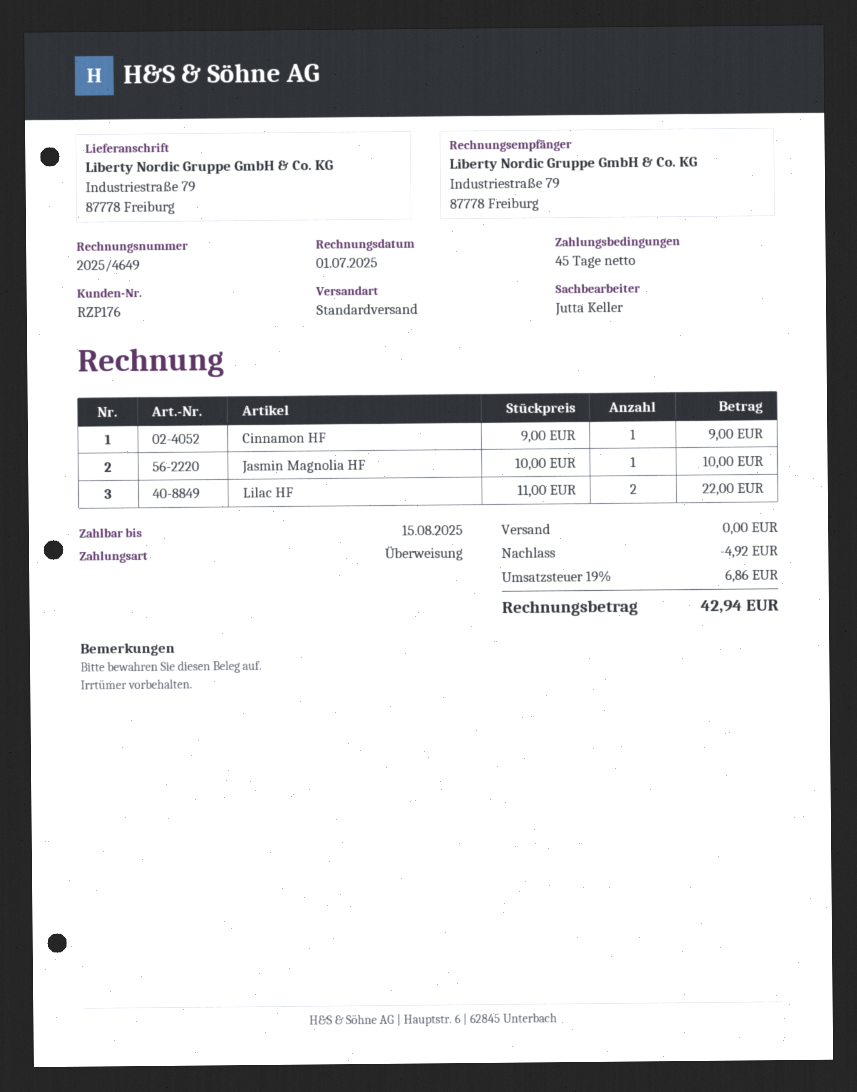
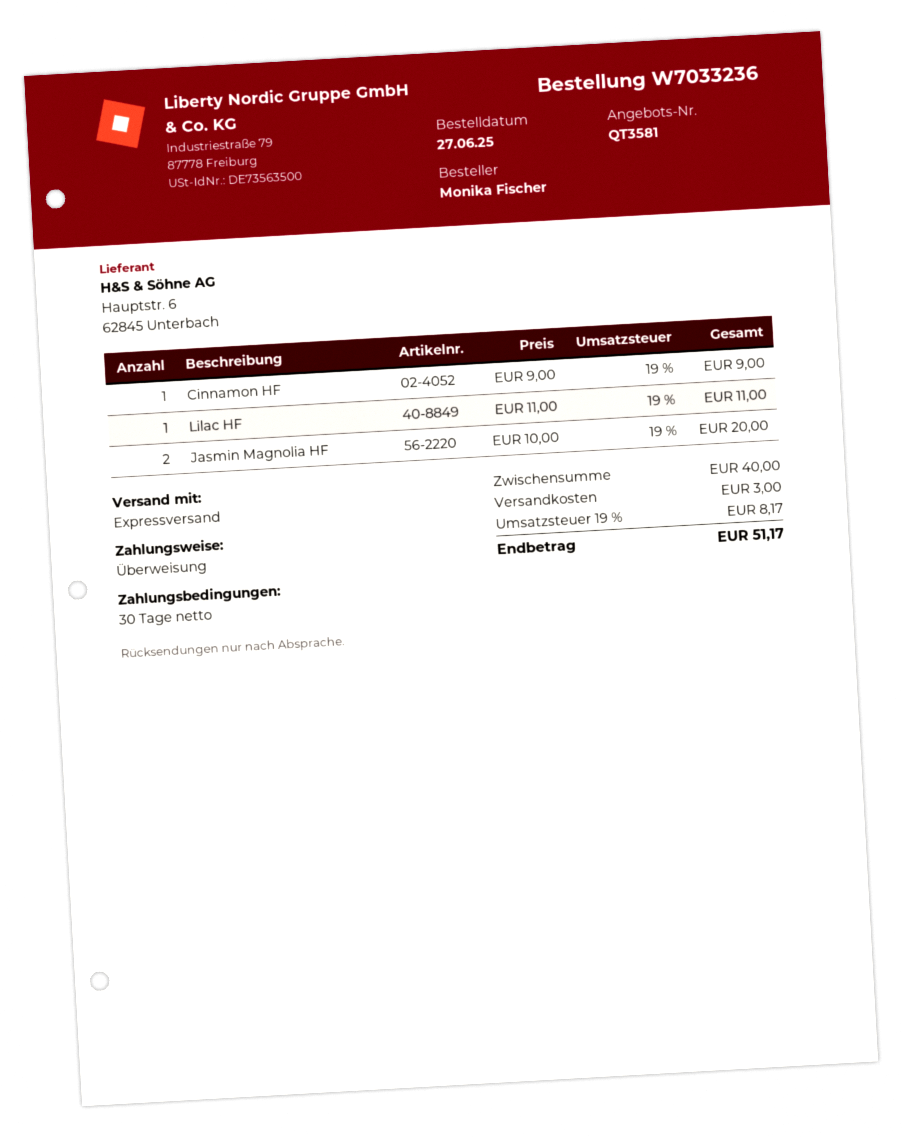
payment terms: 45 days -> 30 days
shipping method: standard -> express
Jasmin Magnolia HF: 1 x 10.00 = 10.00 -> 2 x 10.00 = 20.00
Lilac HF: 2 x 11.00 = 22.00 -> 1 x 11.00 = 11.00
discount: 4.92 -> none
shipping: 0.00 -> 3.00
tax: 19% = 6.86 -> 19% = 8.17
total: 42.94 -> 51.17

